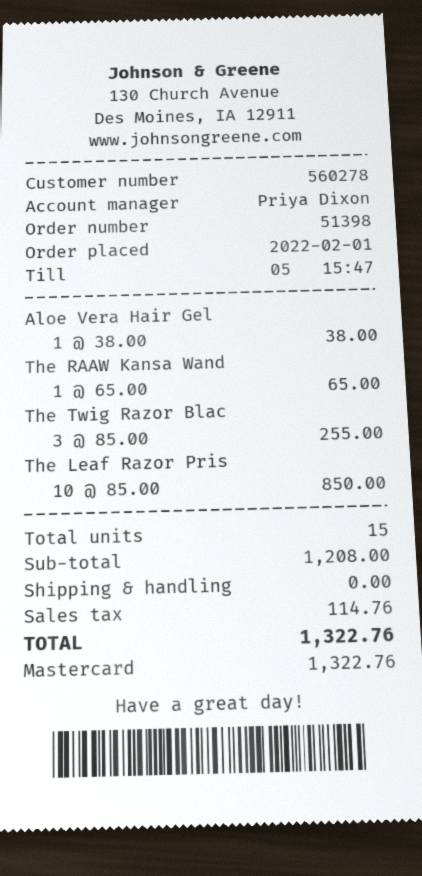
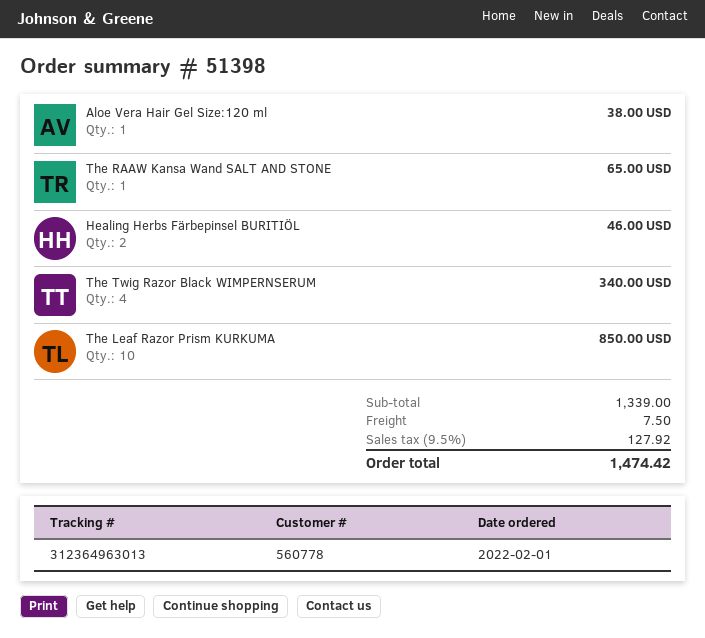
customer number: 560278 -> 560778
The Twig Razor Blac: 3 for 255.00 -> 4 for 340.00
Healing Herbs Färbepinsel BURITIÖL: none -> 2 for 46.00
subtotal: 1208.00 -> 1339.00
shipping: 0.00 -> 7.50
tax: 114.76 -> 127.92
total: 1322.76 -> 1474.42

